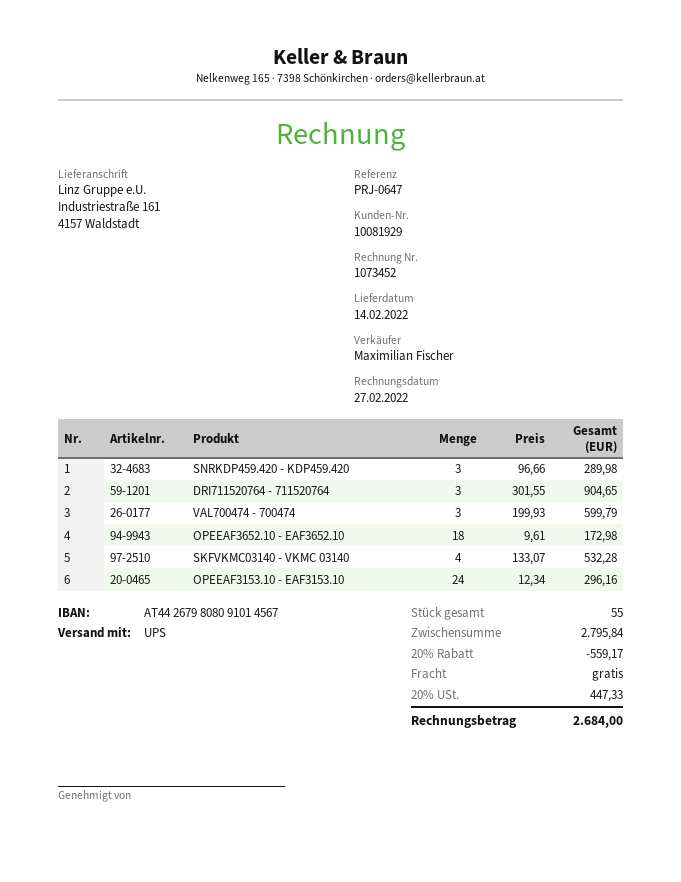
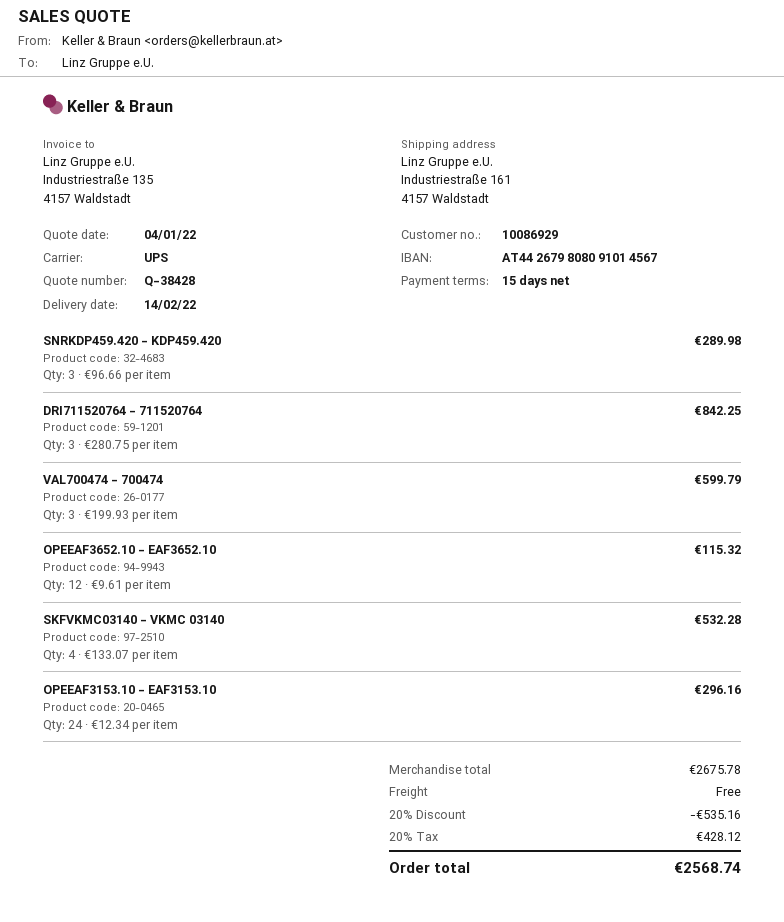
customer number: 10081929 -> 10086929
DRI711520764 - 711520764: 3 x 301.55 = 904.65 -> 3 x 280.75 = 842.25
OPEEAF3652.10 - EAF3652.10: 18 x 9.61 = 172.98 -> 12 x 9.61 = 115.32
subtotal: 2795.84 -> 2675.78
discount: 20% = 559.17 -> 20% = 535.16
tax: 20% = 447.33 -> 20% = 428.12
total: 2684.00 -> 2568.74

